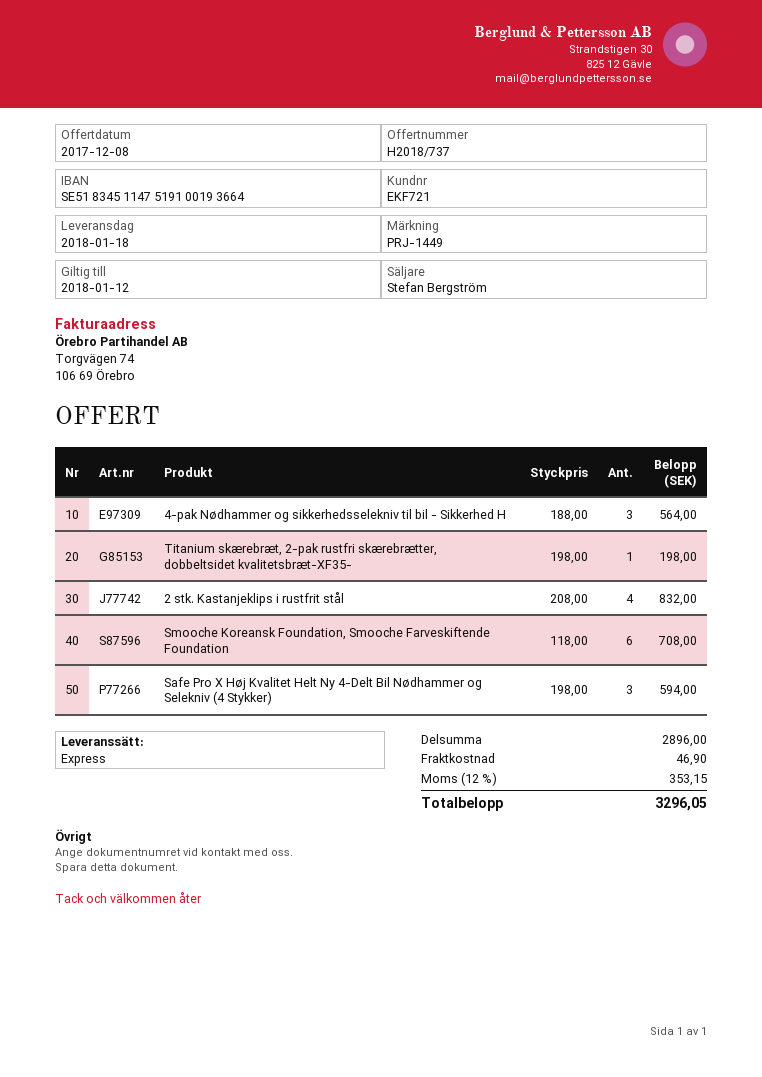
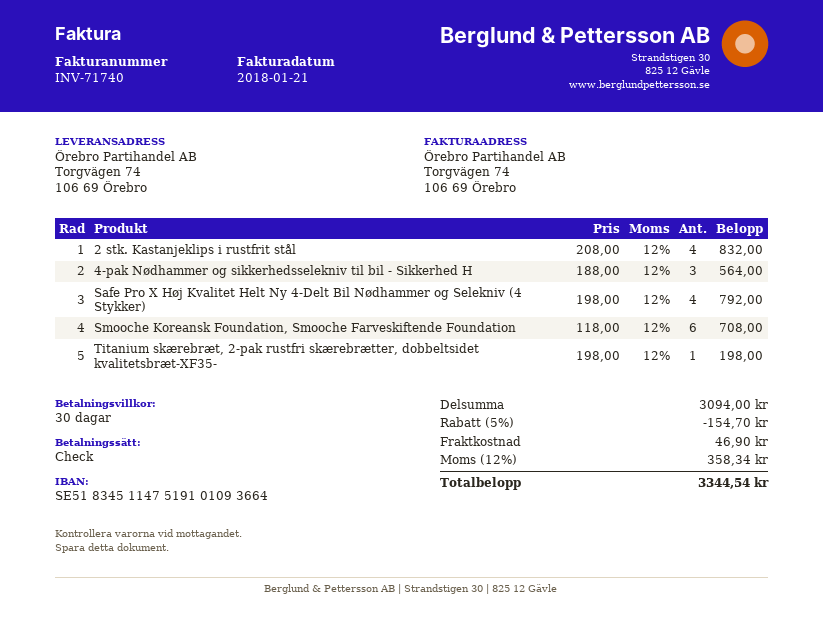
bank account: SE5183451147519100193664 -> SE5183451147519101093664
Safe Pro X Høj Kvalitet Helt Ny 4-Delt Bil Nødhammer og Selekniv (4 Stykker): 3 x 198.00 = 594.00 -> 4 x 198.00 = 792.00
subtotal: 2896.00 -> 3094.00
discount: none -> 5% = 154.70
tax: 12% = 353.15 -> 12% = 358.34
total: 3296.05 -> 3344.54

